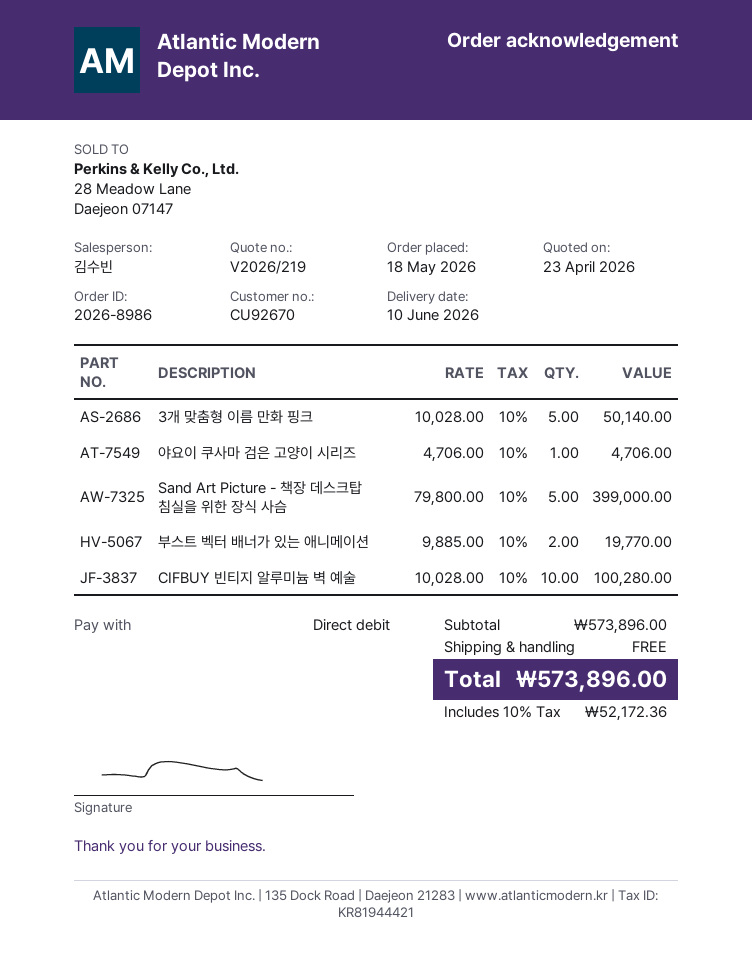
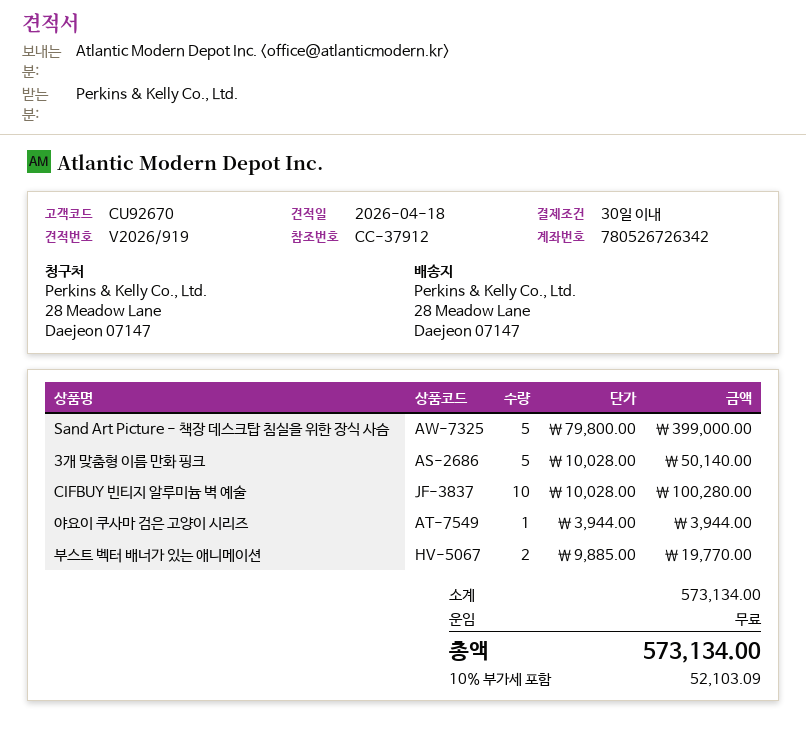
quote number: V2026/219 -> V2026/919
quote date: 2026-04-23 -> 2026-04-18
야요이 쿠사마 검은 고양이 시리즈: 1 x 4706.00 = 4706.00 -> 1 x 3944.00 = 3944.00
subtotal: 573896.00 -> 573134.00
tax: 10% = 52172.36 -> 10% = 52103.09
total: 573896.00 -> 573134.00

